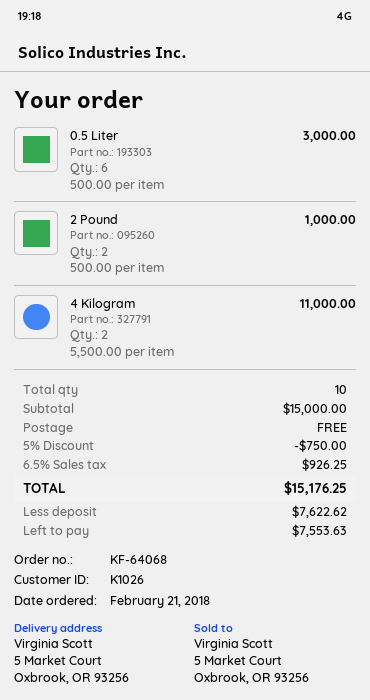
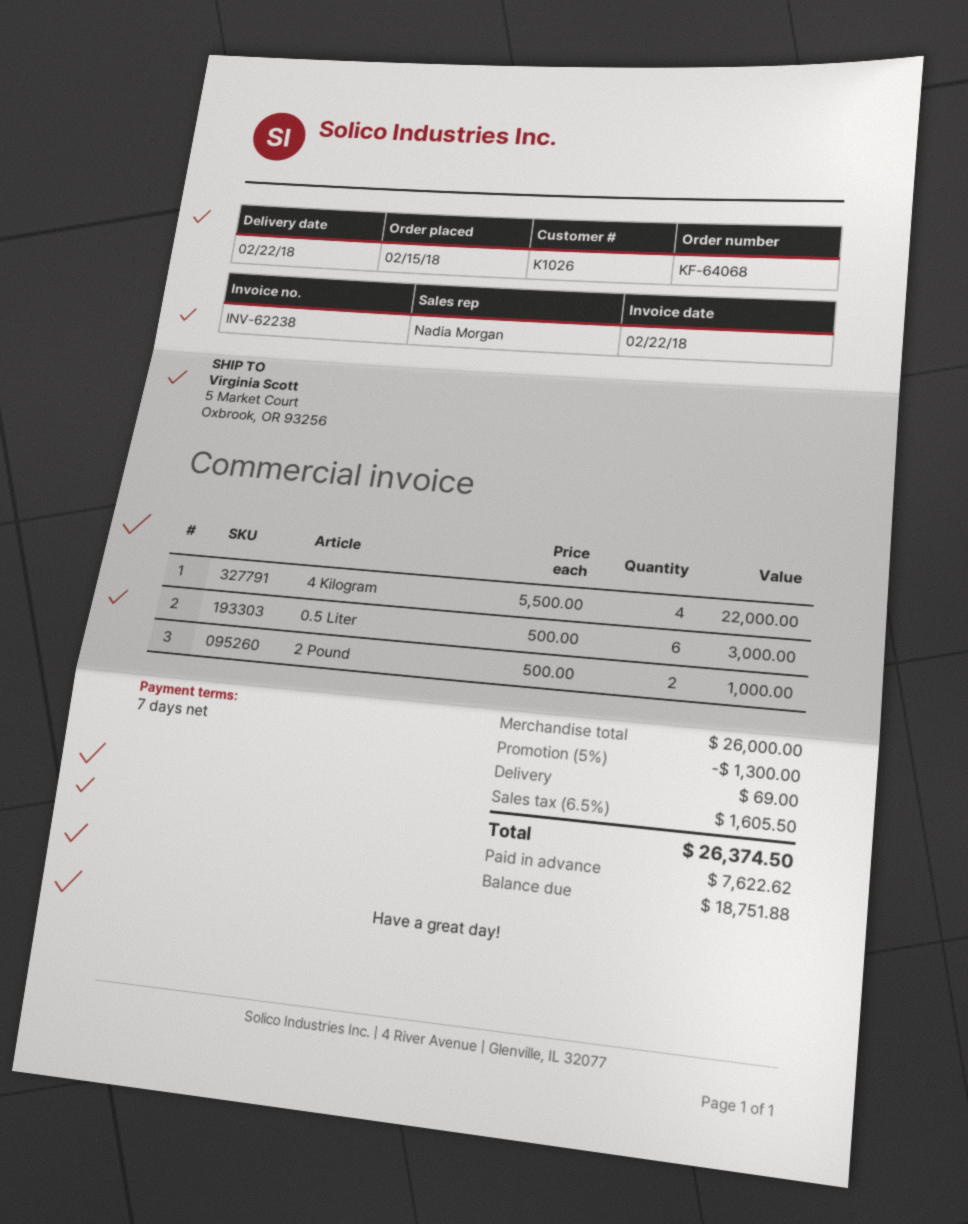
order date: 2018-02-21 -> 2018-02-15
4 Kilogram: 2 x 5500.00 = 11000.00 -> 4 x 5500.00 = 22000.00
subtotal: 15000.00 -> 26000.00
discount: 5% = 750.00 -> 5% = 1300.00
shipping: 0.00 -> 69.00
tax: 6.5% = 926.25 -> 6.5% = 1605.50
total: 15176.25 -> 26374.50
balance: 7553.63 -> 18751.88

